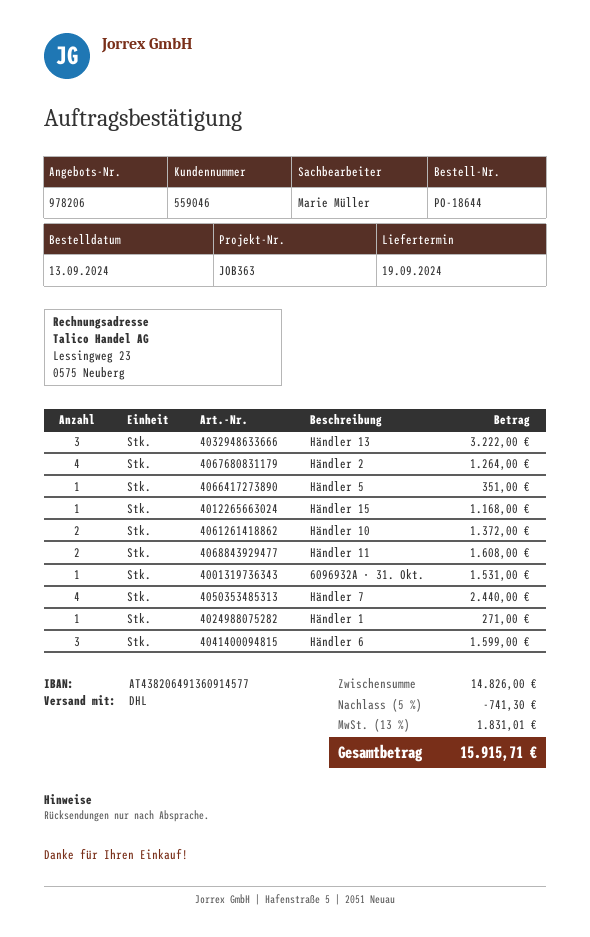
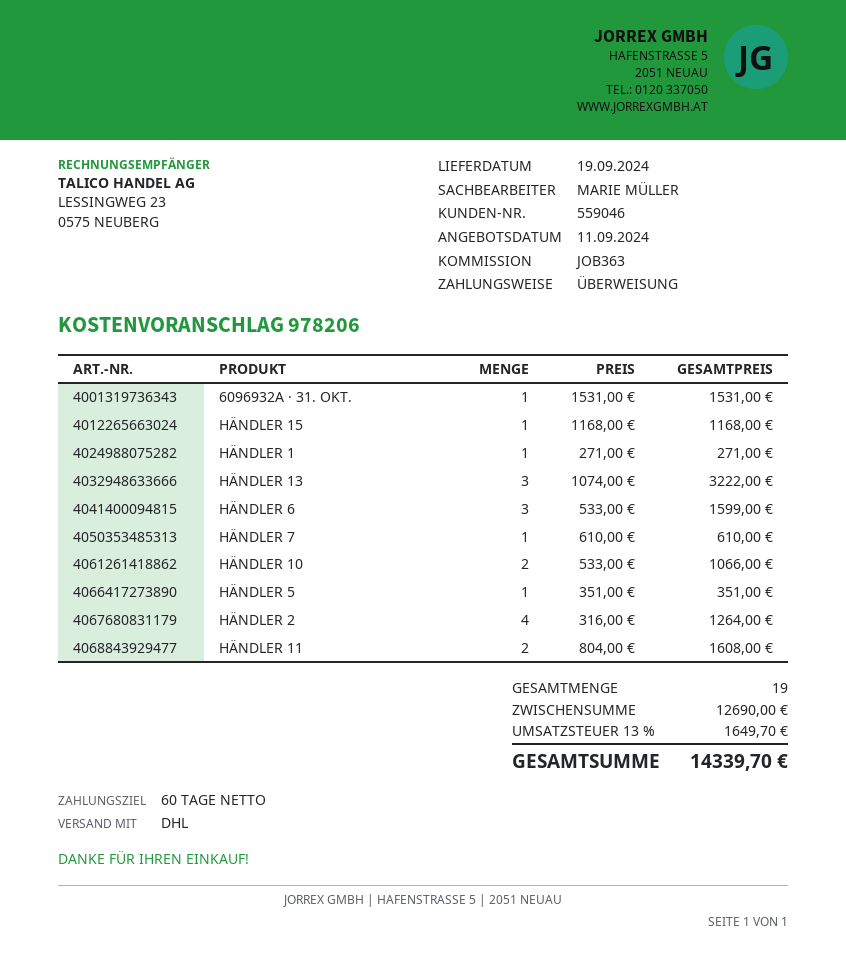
Händler 10: 2 for 1372.00 -> 2 for 1066.00
Händler 7: 4 for 2440.00 -> 1 for 610.00
subtotal: 14826.00 -> 12690.00
discount: 5% = 741.30 -> none
tax: 13% = 1831.01 -> 13% = 1649.70
total: 15915.71 -> 14339.70

